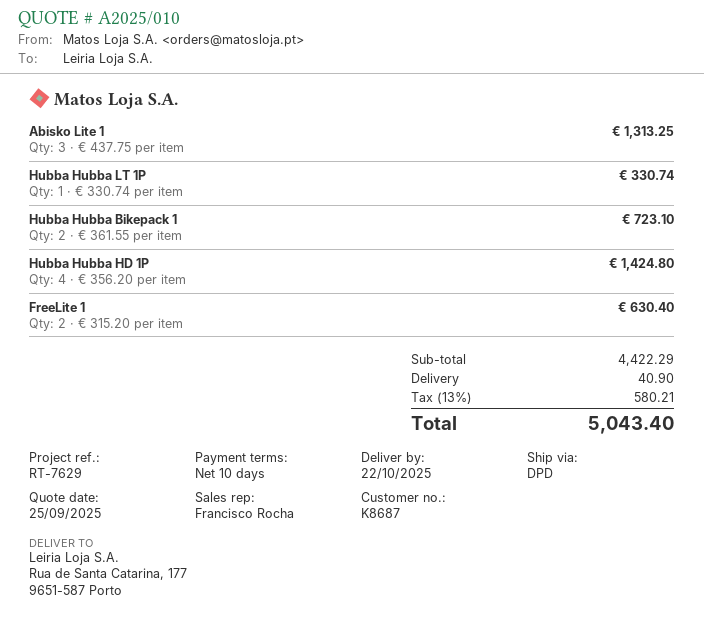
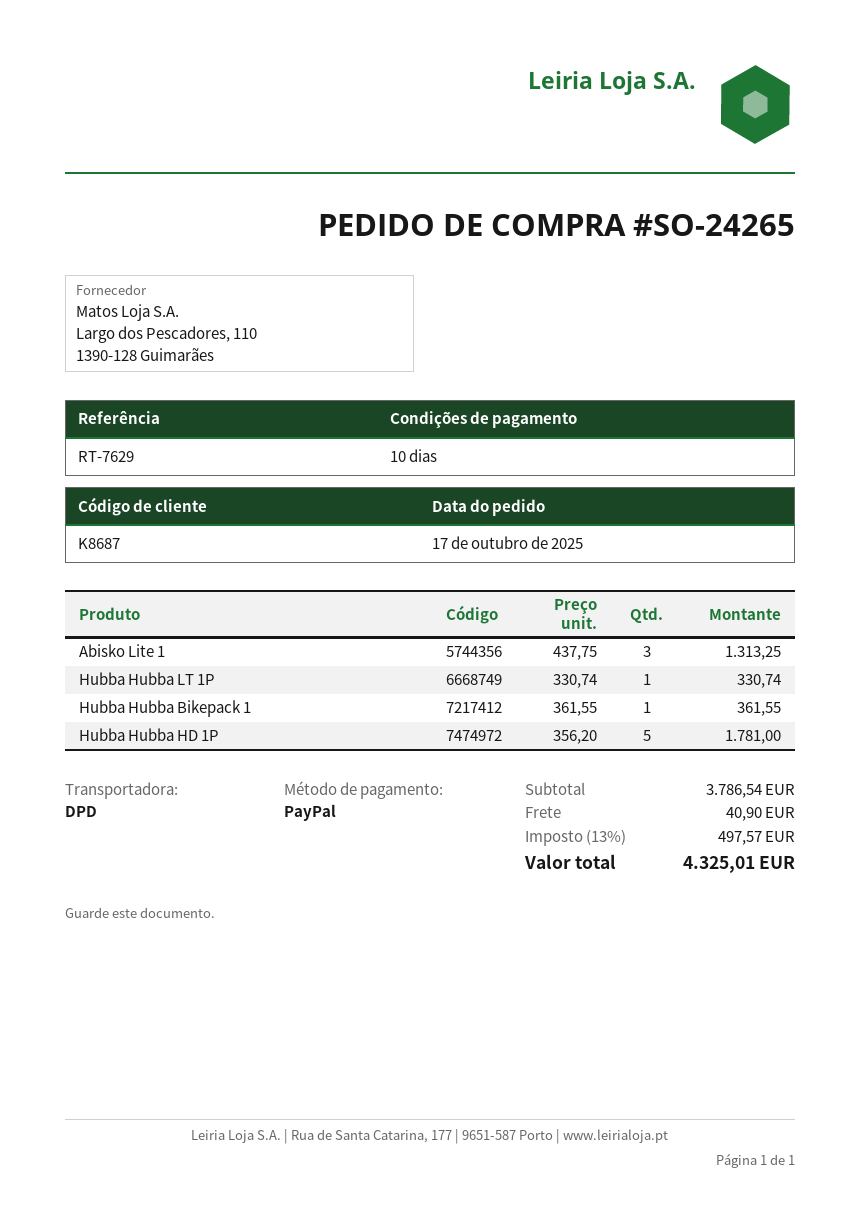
Hubba Hubba Bikepack 1: 2 x 361.55 = 723.10 -> 1 x 361.55 = 361.55
Hubba Hubba HD 1P: 4 x 356.20 = 1424.80 -> 5 x 356.20 = 1781.00
FreeLite 1: 2 x 315.20 = 630.40 -> none
subtotal: 4422.29 -> 3786.54
tax: 13% = 580.21 -> 13% = 497.57
total: 5043.40 -> 4325.01

